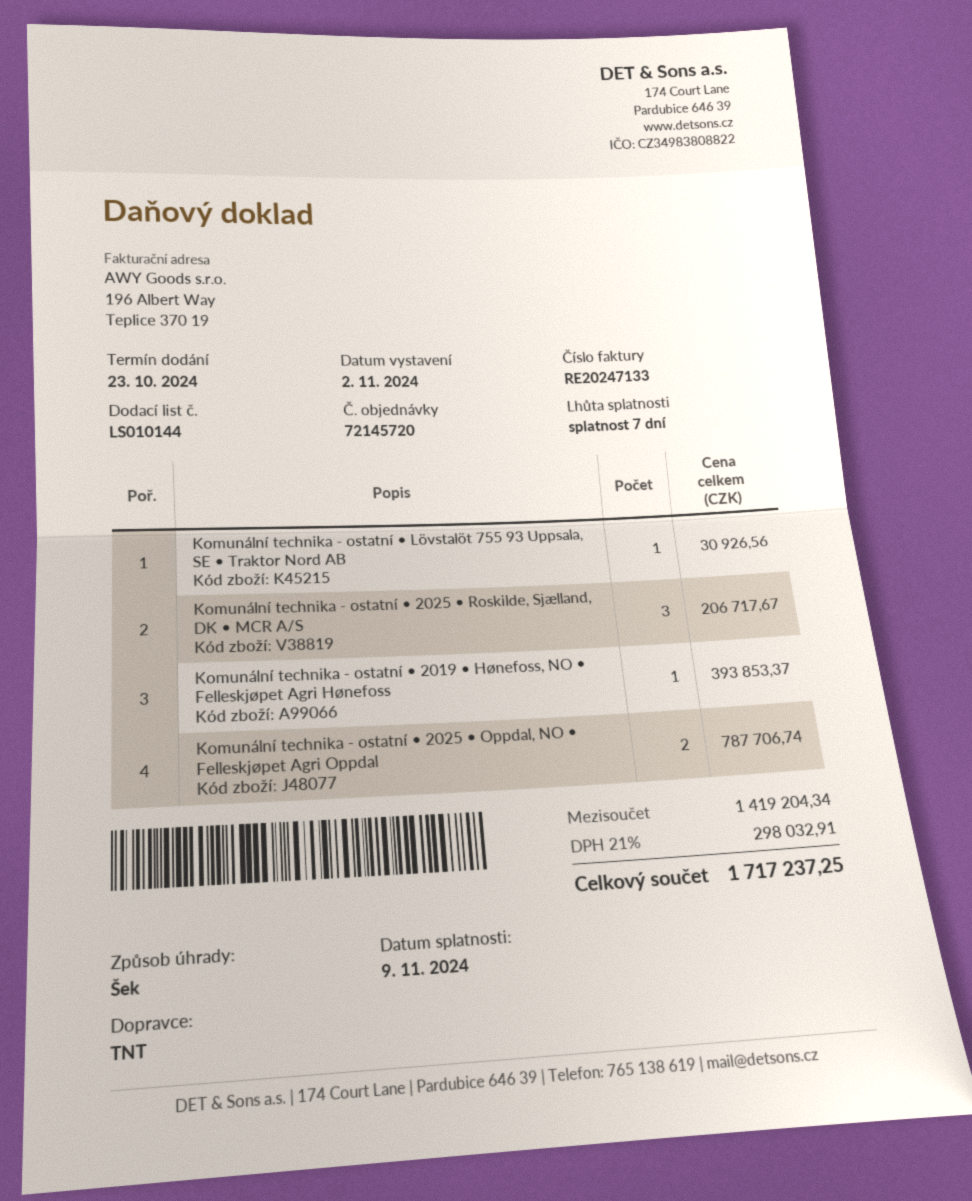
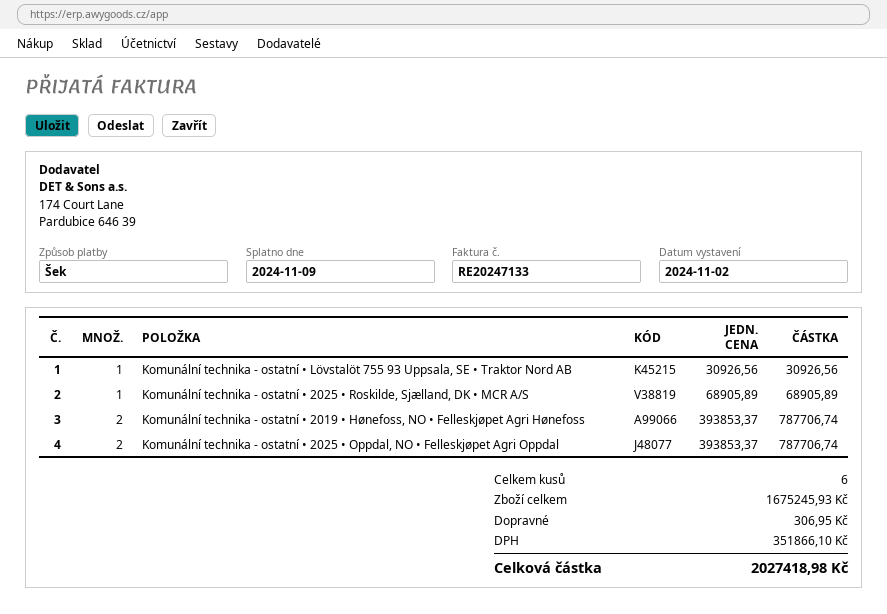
Komunální technika - ostatní • 2025 • Roskilde, Sjælland, DK • MCR A/S: 3 for 206717.67 -> 1 for 68905.89
Komunální technika - ostatní • 2019 • Hønefoss, NO • Felleskjøpet Agri Hønefoss: 1 for 393853.37 -> 2 for 787706.74
subtotal: 1419204.34 -> 1675245.93
shipping: none -> 306.95
tax: 298032.91 -> 351866.10
total: 1717237.25 -> 2027418.98

